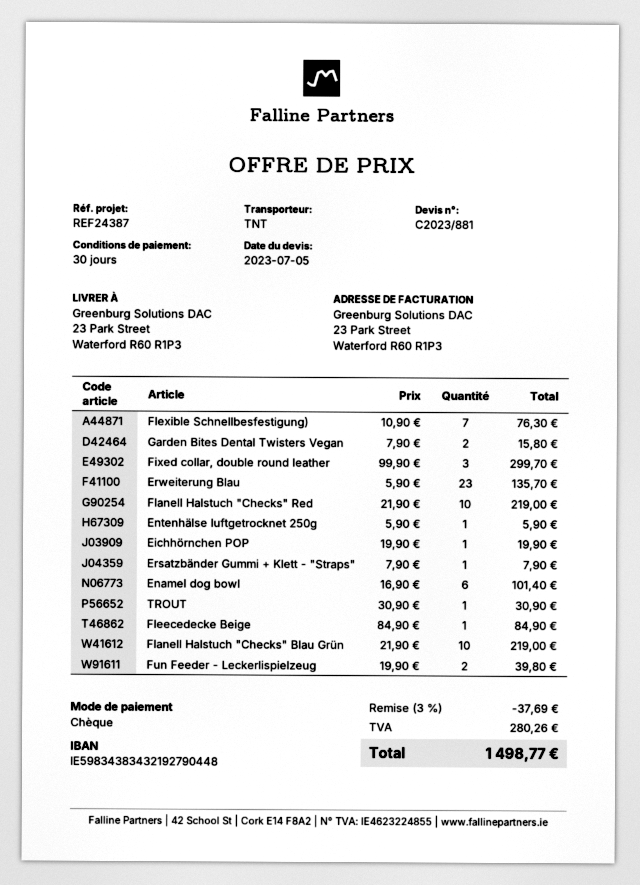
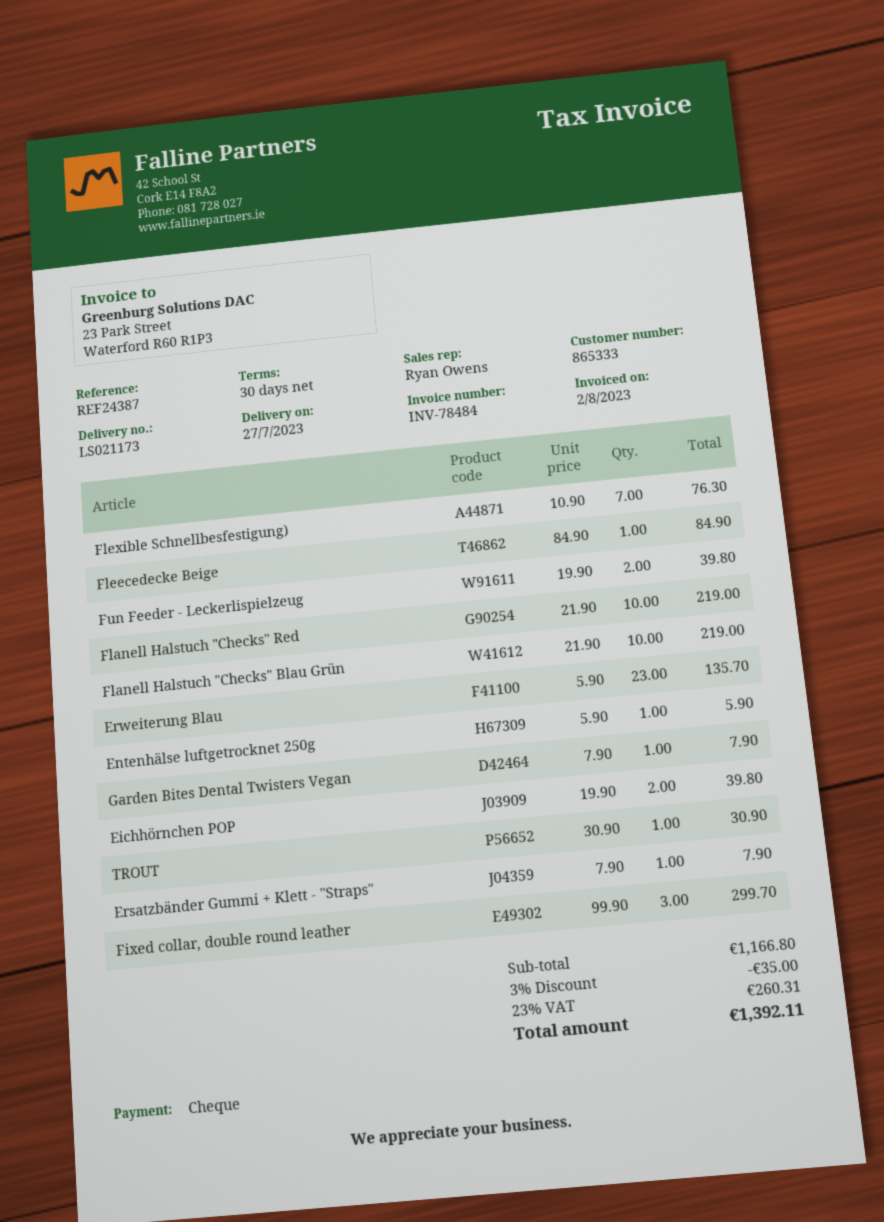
Garden Bites Dental Twisters Vegan: 2 x 7.90 = 15.80 -> 1 x 7.90 = 7.90
Eichhörnchen POP: 1 x 19.90 = 19.90 -> 2 x 19.90 = 39.80
Enamel dog bowl: 6 x 16.90 = 101.40 -> none
discount: 3% = 37.69 -> 3% = 35.00
tax: 280.26 -> 260.31
total: 1498.77 -> 1392.11

